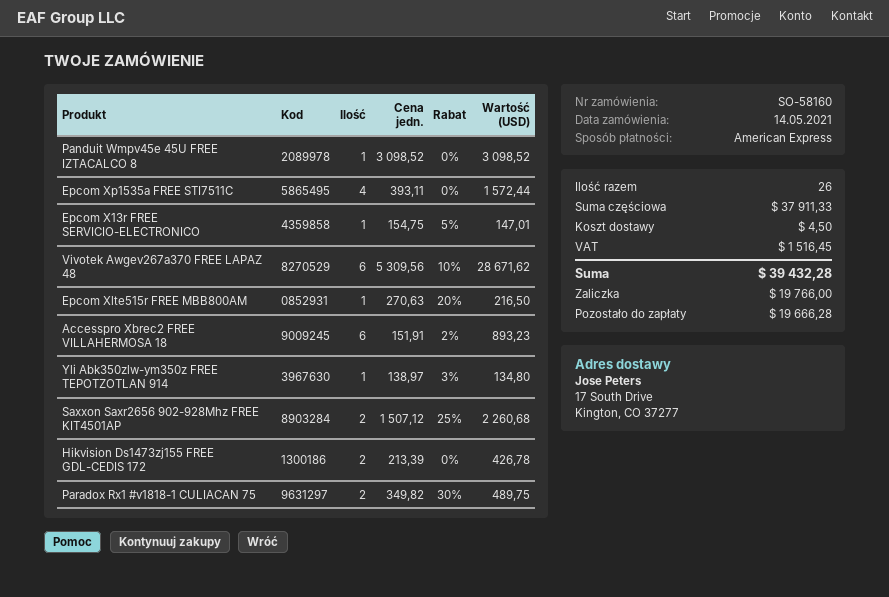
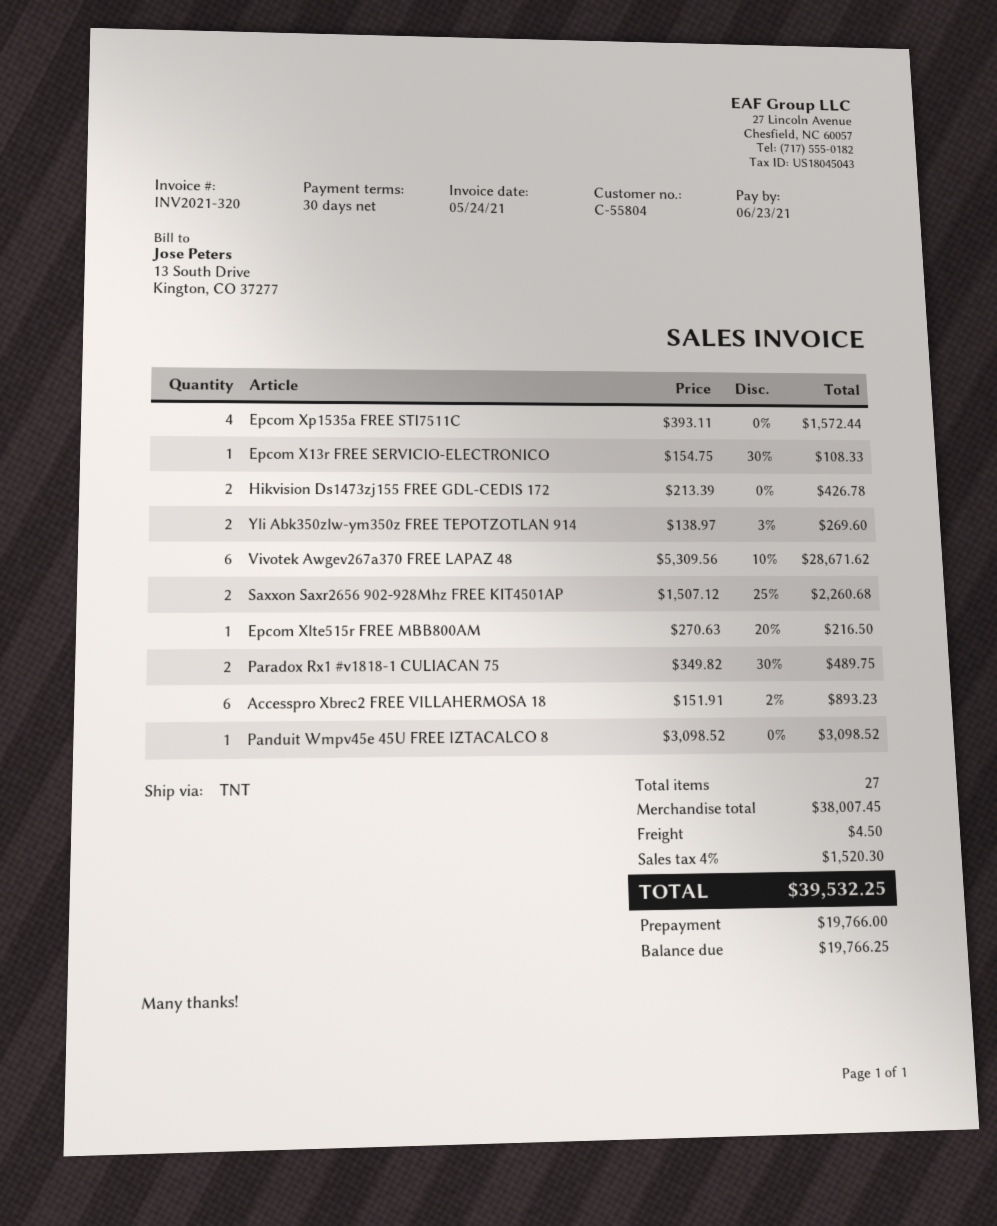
Epcom X13r FREE SERVICIO-ELECTRONICO: 1 x 154.75 - 5% = 147.01 -> 1 x 154.75 - 30% = 108.33
Yli Abk350zlw-ym350z FREE TEPOTZOTLAN 914: 1 x 138.97 - 3% = 134.80 -> 2 x 138.97 - 3% = 269.60
total quantity: 26 -> 27
subtotal: 37911.33 -> 38007.45
tax: 1516.45 -> 1520.30
total: 39432.28 -> 39532.25
balance: 19666.28 -> 19766.25

